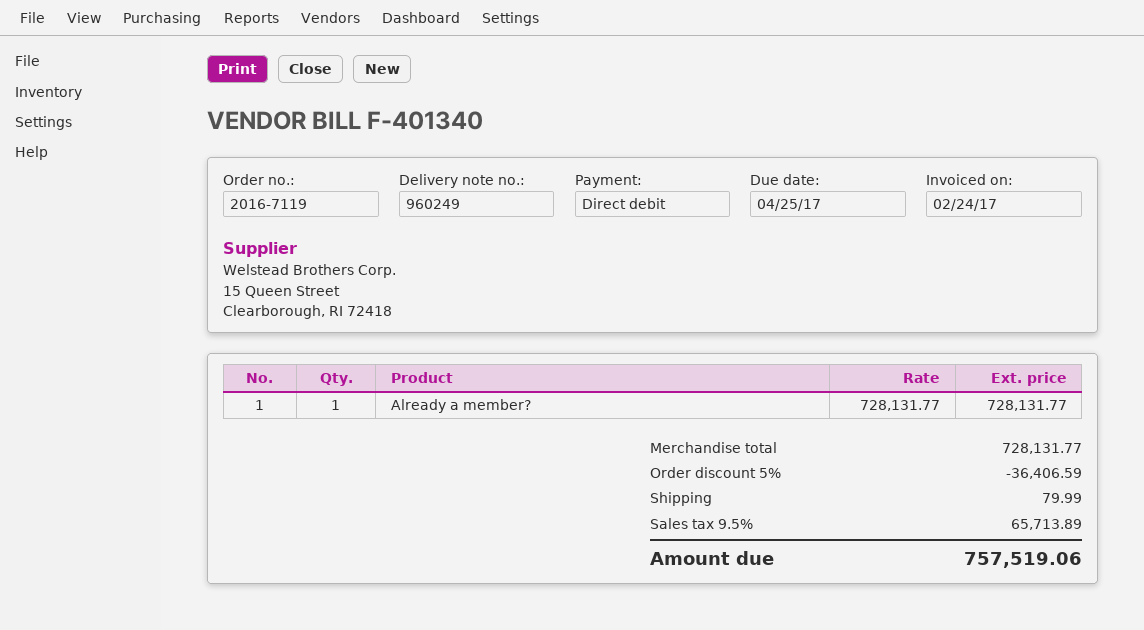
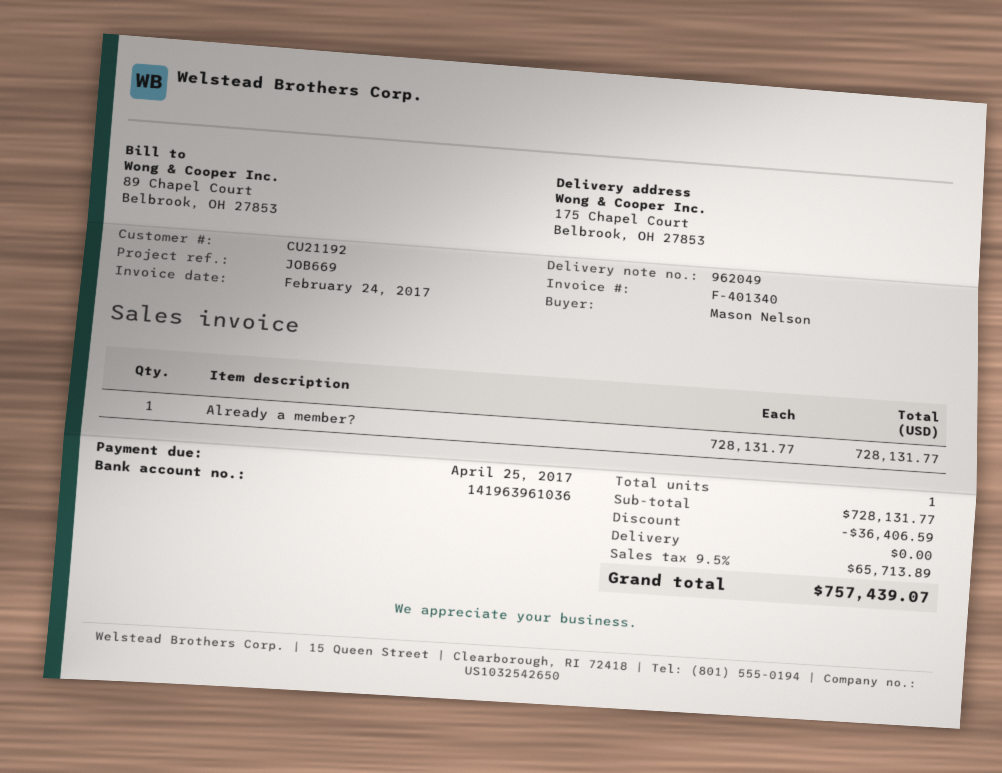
delivery note number: 960249 -> 962049
shipping: 79.99 -> 0.00
total: 757519.06 -> 757439.07

